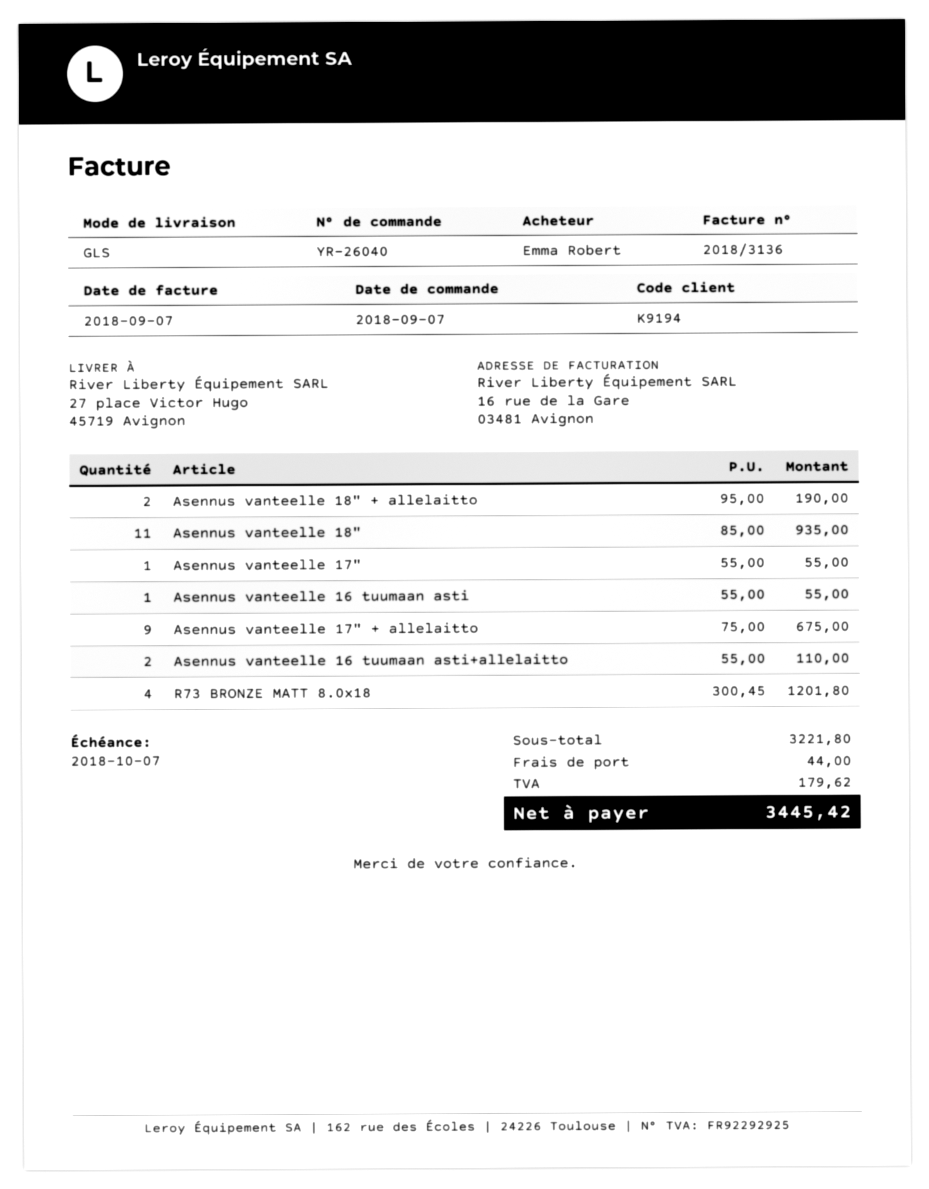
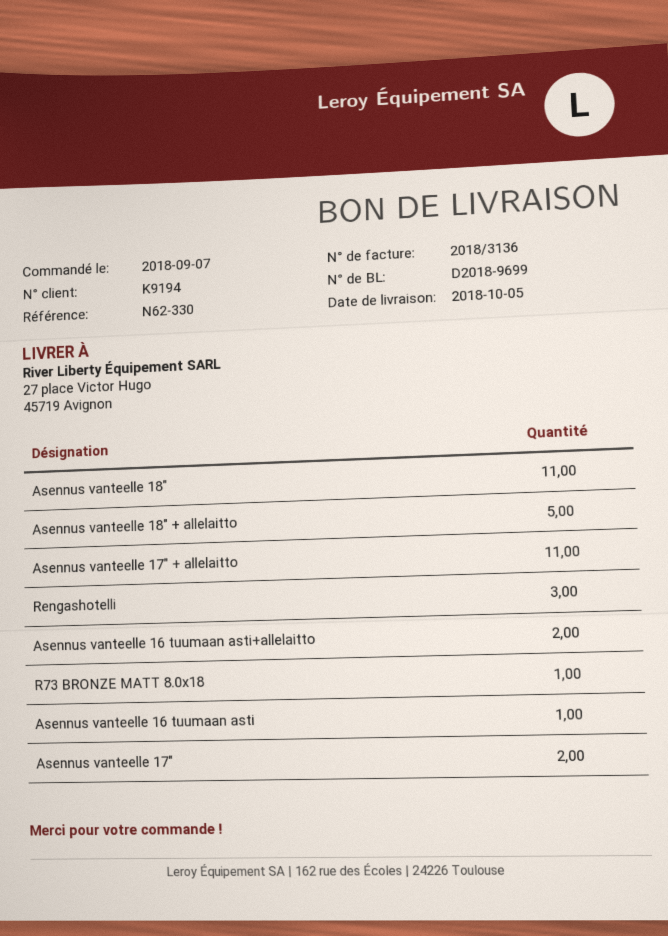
Asennus vanteelle 18" + allelaitto: 2 -> 5
Asennus vanteelle 17": 1 -> 2
Asennus vanteelle 17" + allelaitto: 9 -> 11
R73 BRONZE MATT 8.0x18: 4 -> 1
Rengashotelli: none -> 3

